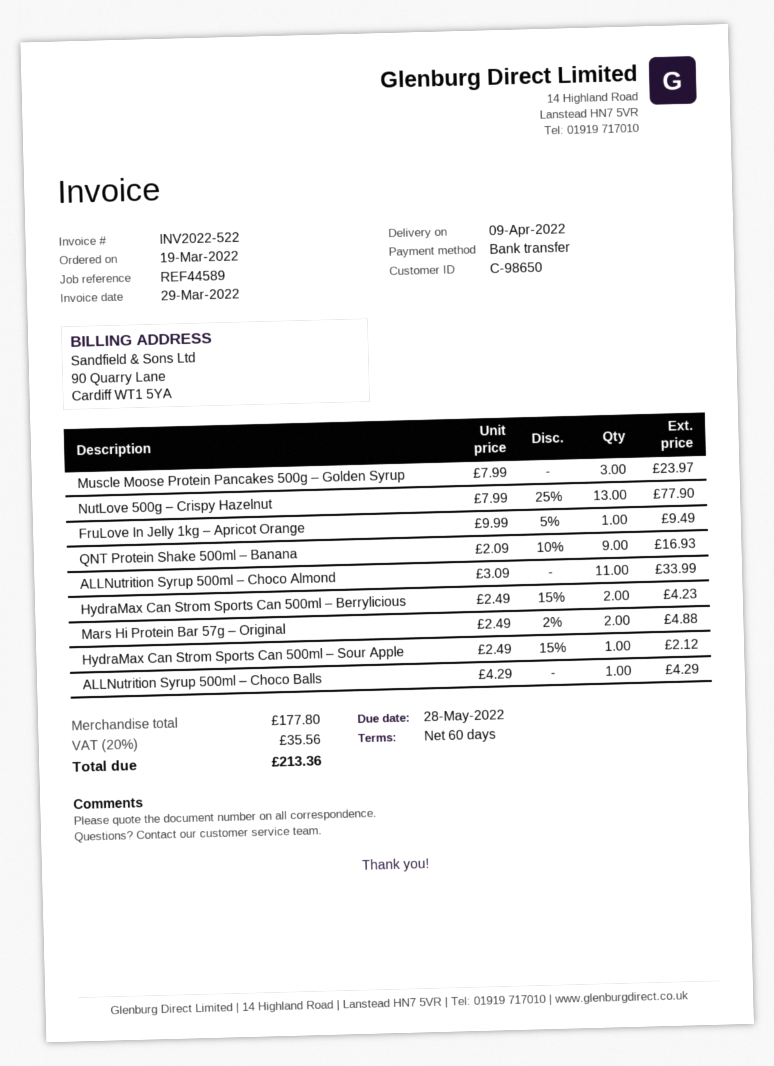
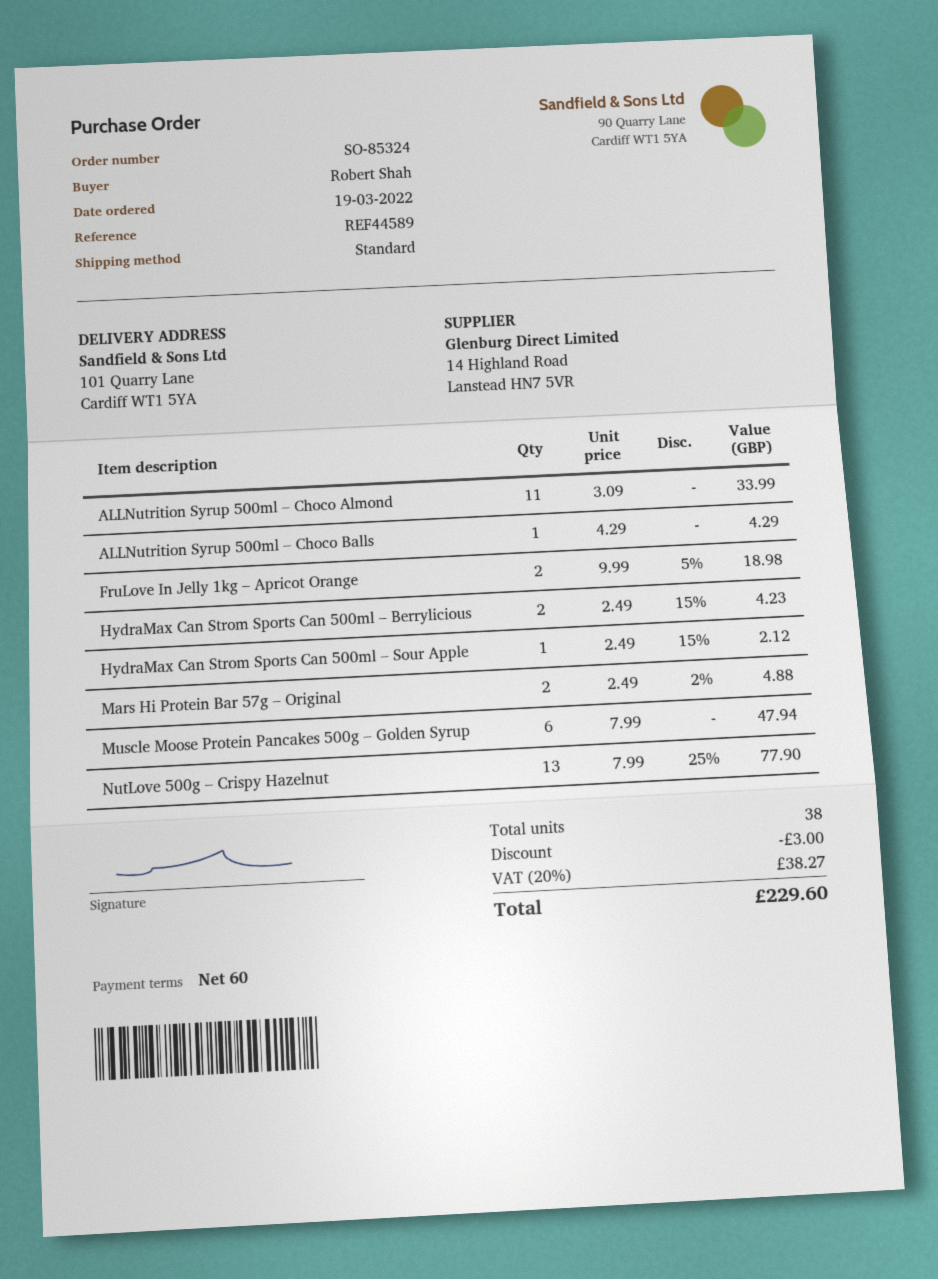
Muscle Moose Protein Pancakes 500g – Golden Syrup: 3 x 7.99 = 23.97 -> 6 x 7.99 = 47.94
FruLove In Jelly 1kg – Apricot Orange: 1 x 9.99 - 5% = 9.49 -> 2 x 9.99 - 5% = 18.98
QNT Protein Shake 500ml – Banana: 9 x 2.09 - 10% = 16.93 -> none
discount: none -> 3.00
tax: 20% = 35.56 -> 20% = 38.27
total: 213.36 -> 229.60

